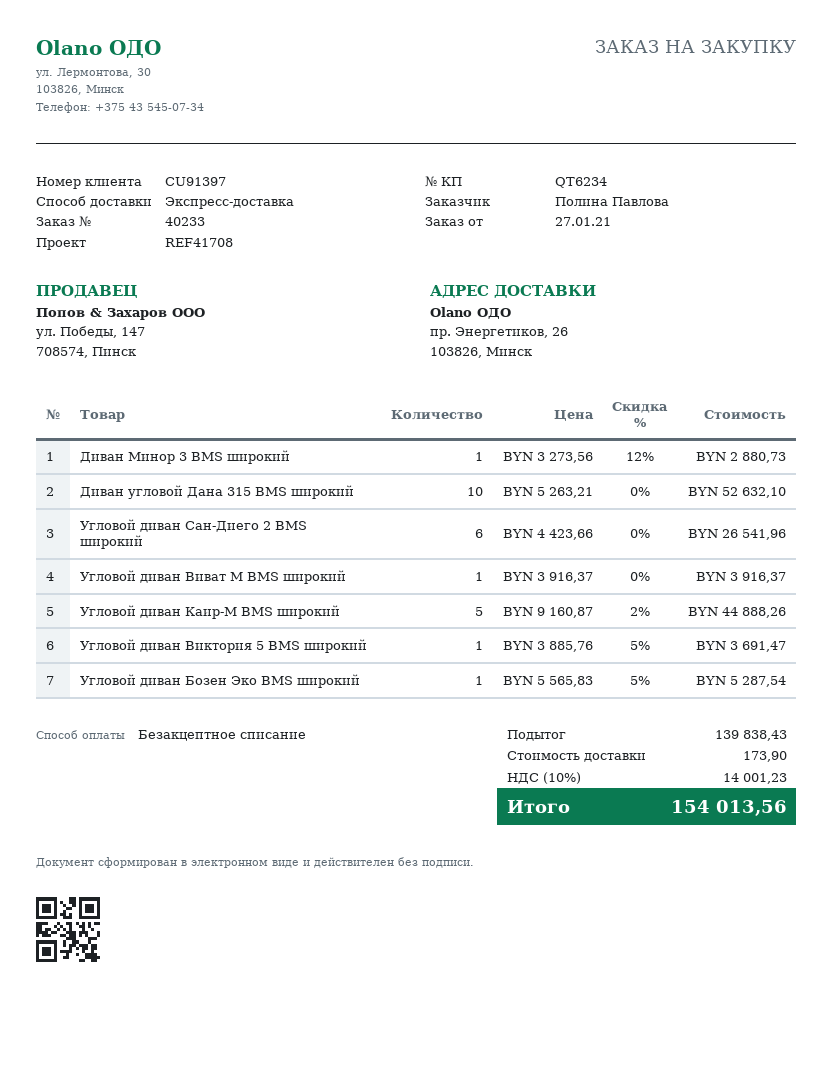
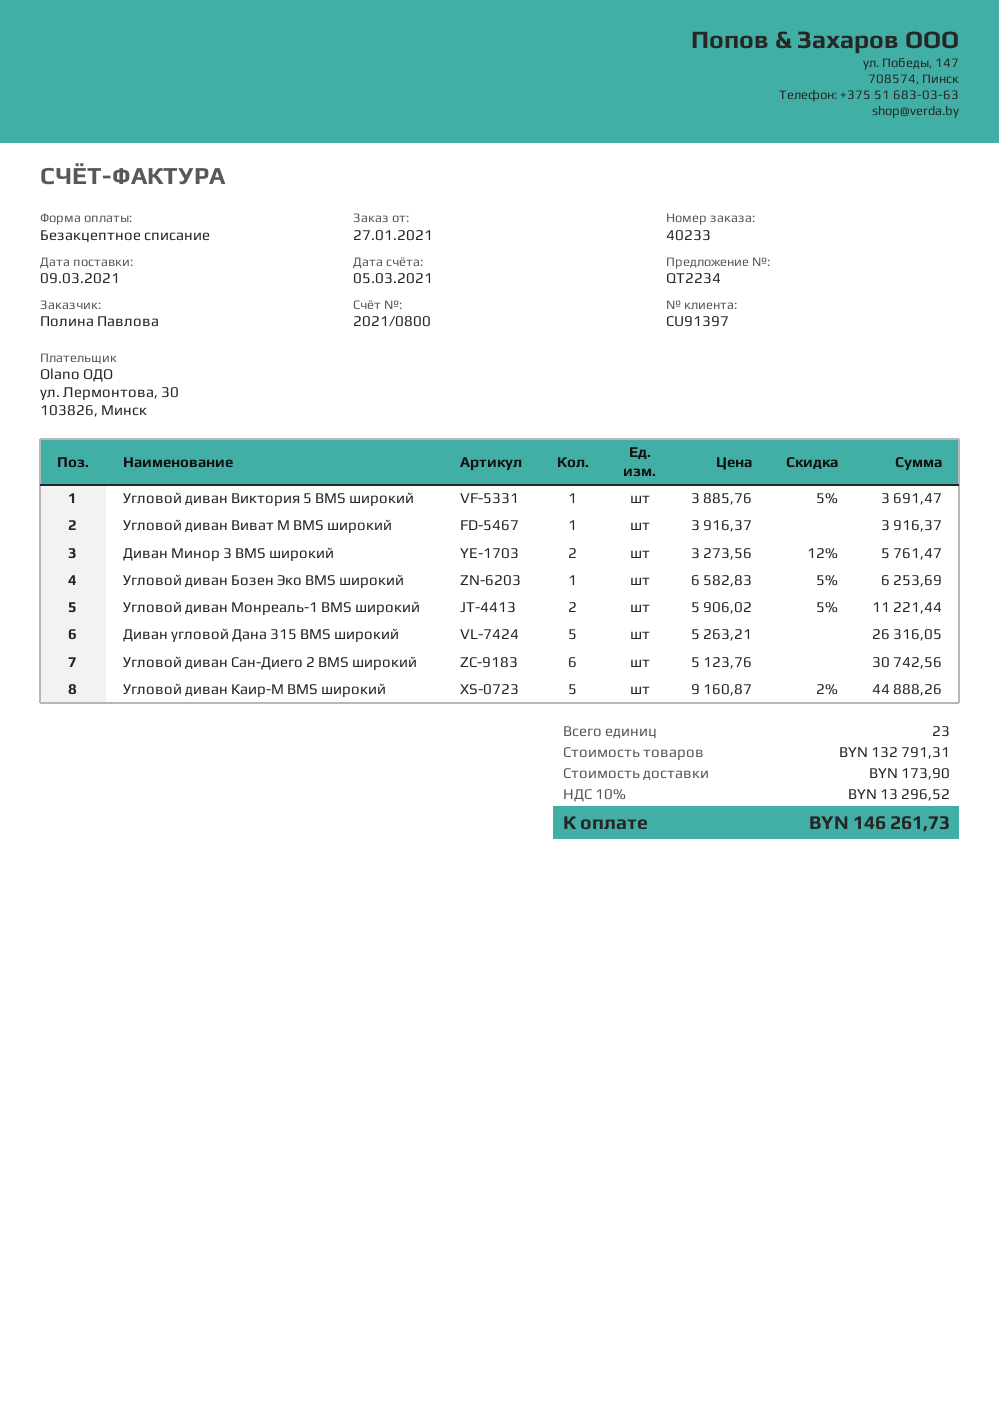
quote number: QT6234 -> QT2234
Диван Минор 3 BMS широкий: 1 x 3273.56 - 12% = 2880.73 -> 2 x 3273.56 - 12% = 5761.47
Диван угловой Дана 315 BMS широкий: 10 x 5263.21 = 52632.10 -> 5 x 5263.21 = 26316.05
Угловой диван Сан-Диего 2 BMS широкий: 6 x 4423.66 = 26541.96 -> 6 x 5123.76 = 30742.56
Угловой диван Бозен Эко BMS широкий: 1 x 5565.83 - 5% = 5287.54 -> 1 x 6582.83 - 5% = 6253.69
Угловой диван Монреаль-1 BMS широкий: none -> 2 x 5906.02 - 5% = 11221.44
subtotal: 139838.43 -> 132791.31
tax: 10% = 14001.23 -> 10% = 13296.52
total: 154013.56 -> 146261.73

